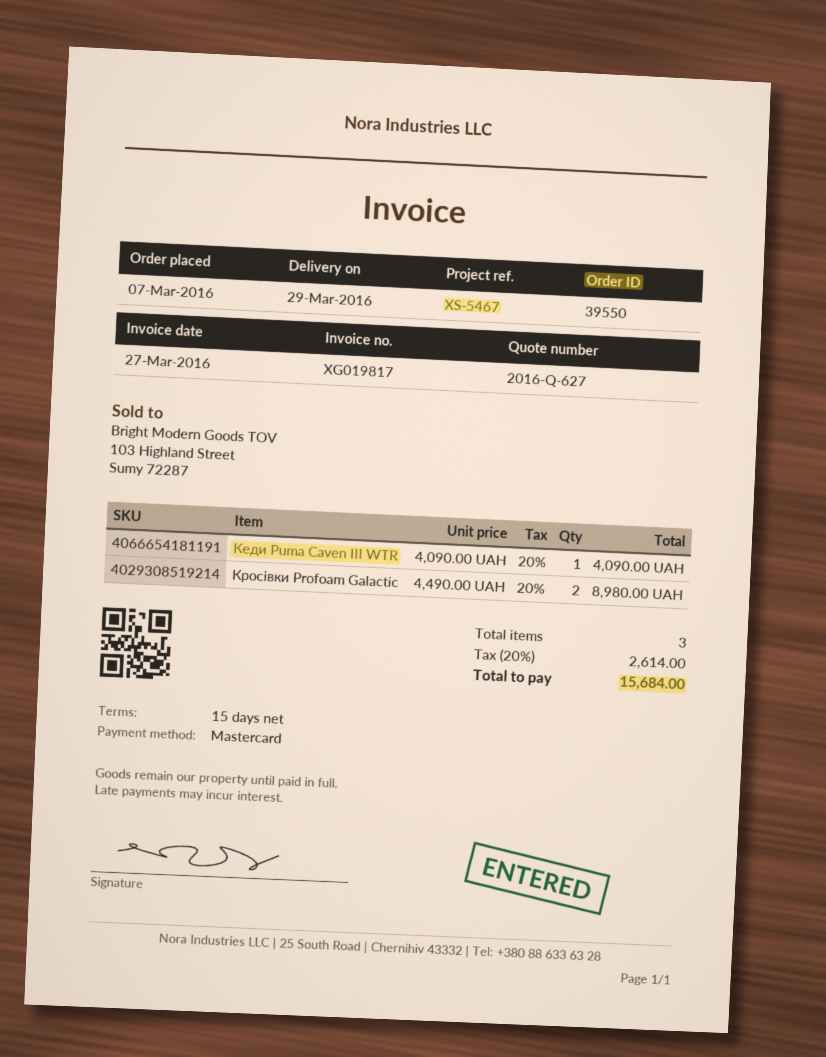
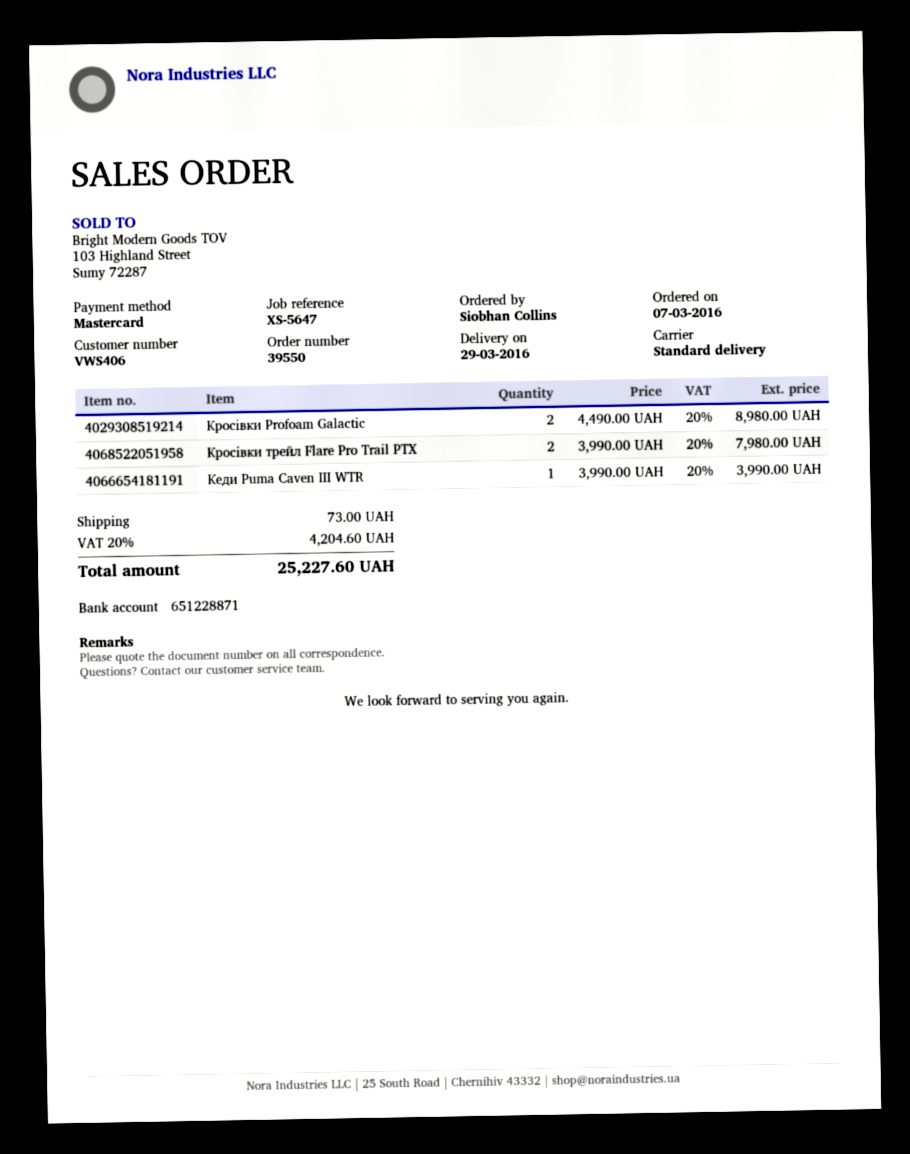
reference: XS-5467 -> XS-5647
Кеди Puma Caven III WTR: 1 x 4090.00 = 4090.00 -> 1 x 3990.00 = 3990.00
Кросівки трейл Flare Pro Trail PTX: none -> 2 x 3990.00 = 7980.00
shipping: none -> 73.00
tax: 20% = 2614.00 -> 20% = 4204.60
total: 15684.00 -> 25227.60

